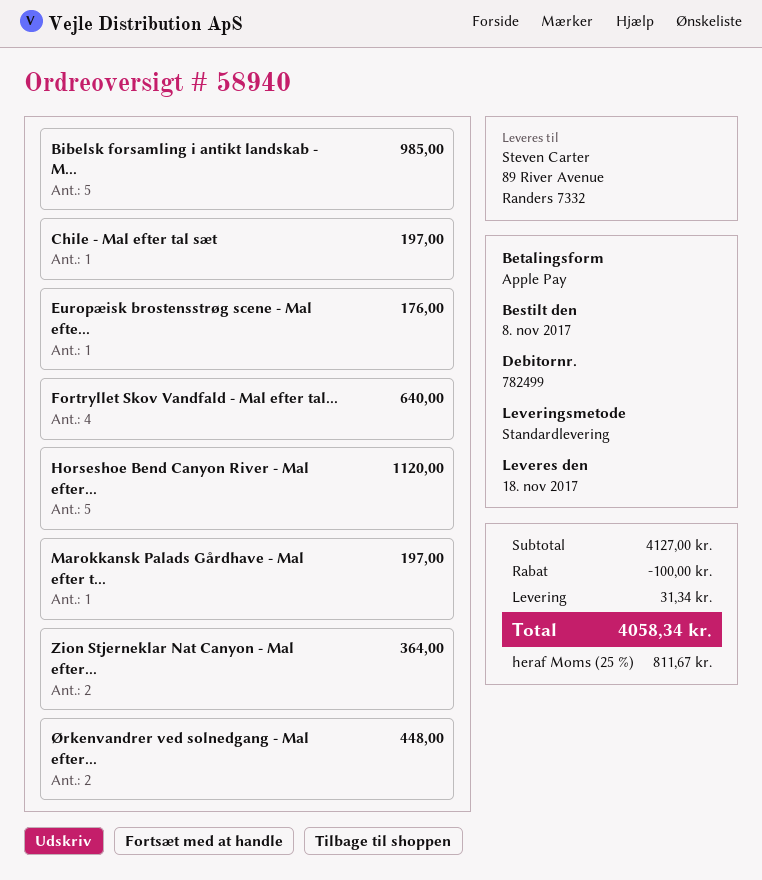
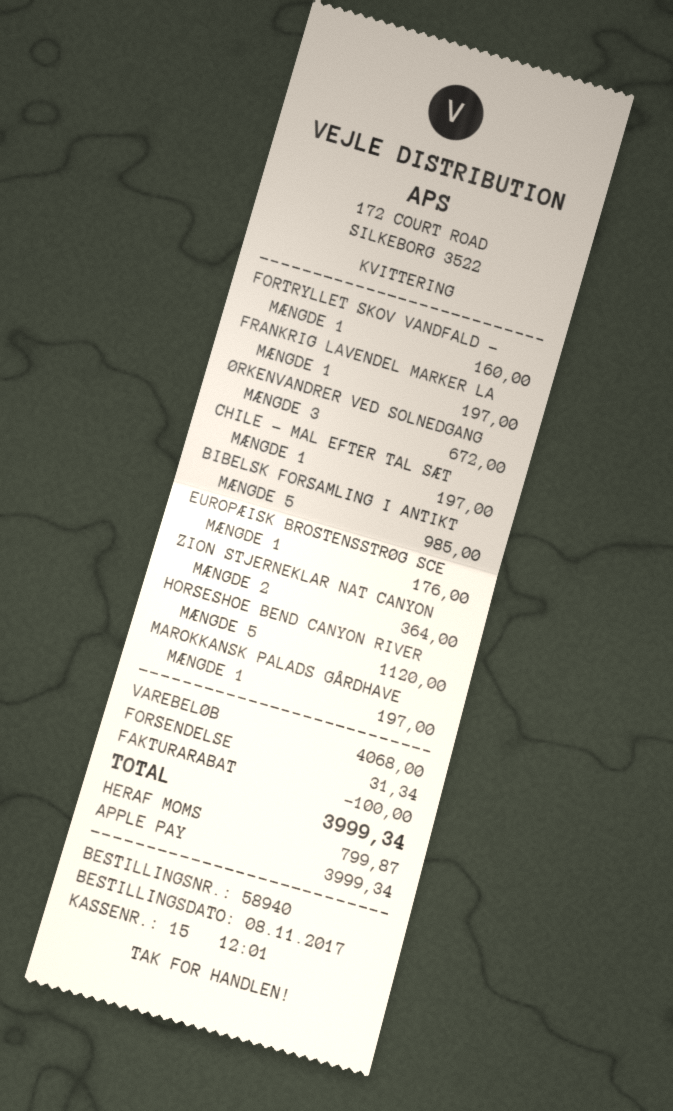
Fortryllet Skov Vandfald - Mal efter tal...: 4 for 640.00 -> 1 for 160.00
Ørkenvandrer ved solnedgang - Mal efter...: 2 for 448.00 -> 3 for 672.00
FRANKRIG LAVENDEL MARKER LA: none -> 1 for 197.00
subtotal: 4127.00 -> 4068.00
tax: 811.67 -> 799.87
total: 4058.34 -> 3999.34

